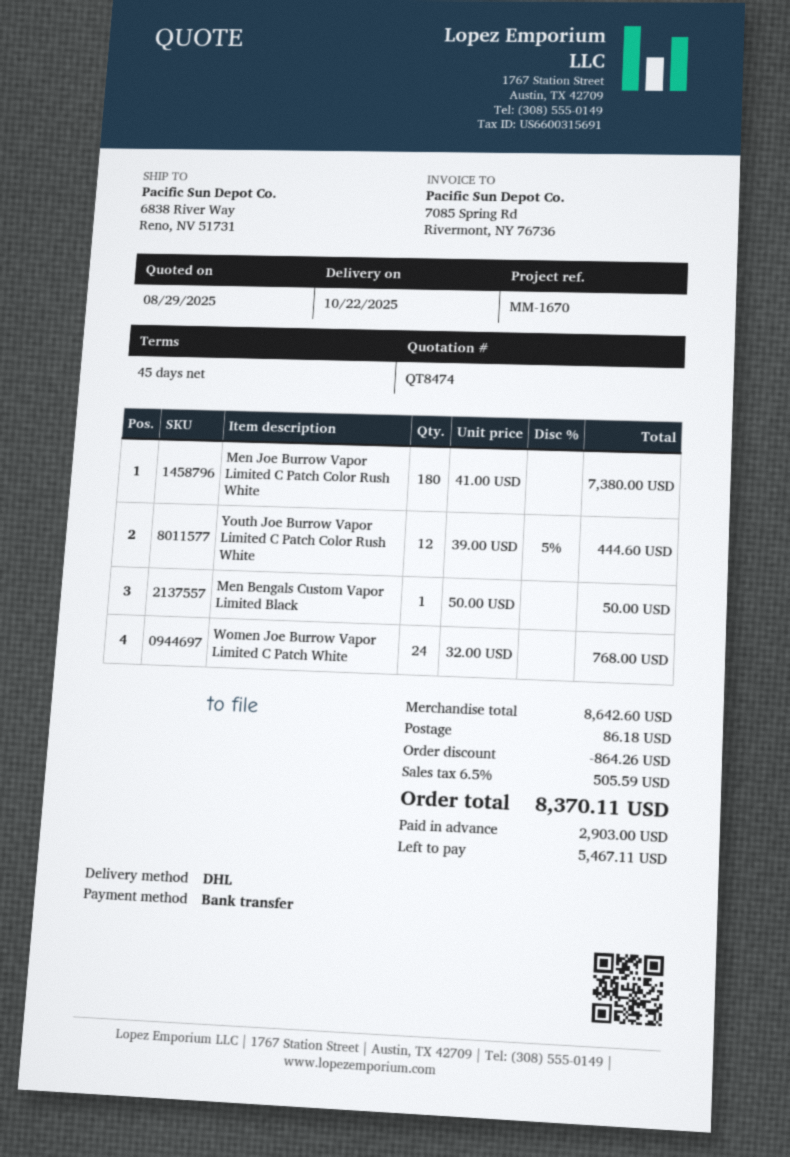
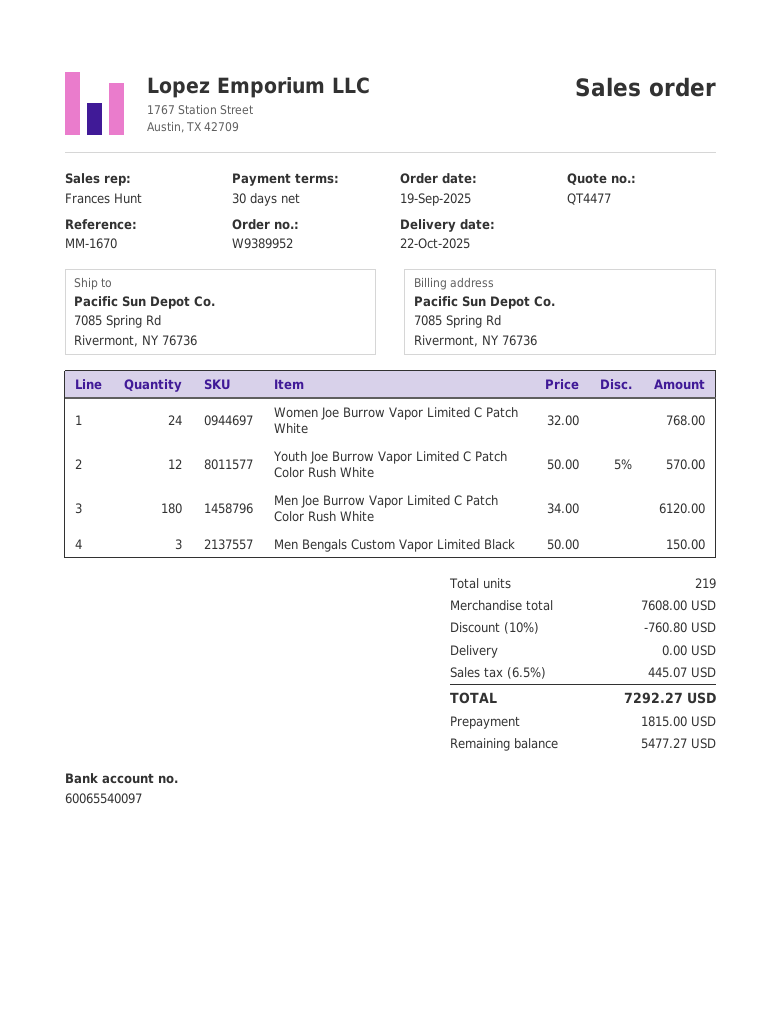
quote number: QT8474 -> QT4477
payment terms: 45 days -> 30 days
ship to: 6838 River Way, Reno, NV 51731 -> 7085 Spring Rd, Rivermont, NY 76736
Men Joe Burrow Vapor Limited C Patch Color Rush White: 180 x 41.00 = 7380.00 -> 180 x 34.00 = 6120.00
Youth Joe Burrow Vapor Limited C Patch Color Rush White: 12 x 39.00 - 5% = 444.60 -> 12 x 50.00 - 5% = 570.00
Men Bengals Custom Vapor Limited Black: 1 x 50.00 = 50.00 -> 3 x 50.00 = 150.00
subtotal: 8642.60 -> 7608.00
discount: 864.26 -> 760.80
shipping: 86.18 -> 0.00
tax: 6.5% = 505.59 -> 6.5% = 445.07
total: 8370.11 -> 7292.27
deposit: 2903.00 -> 1815.00
balance: 5467.11 -> 5477.27

